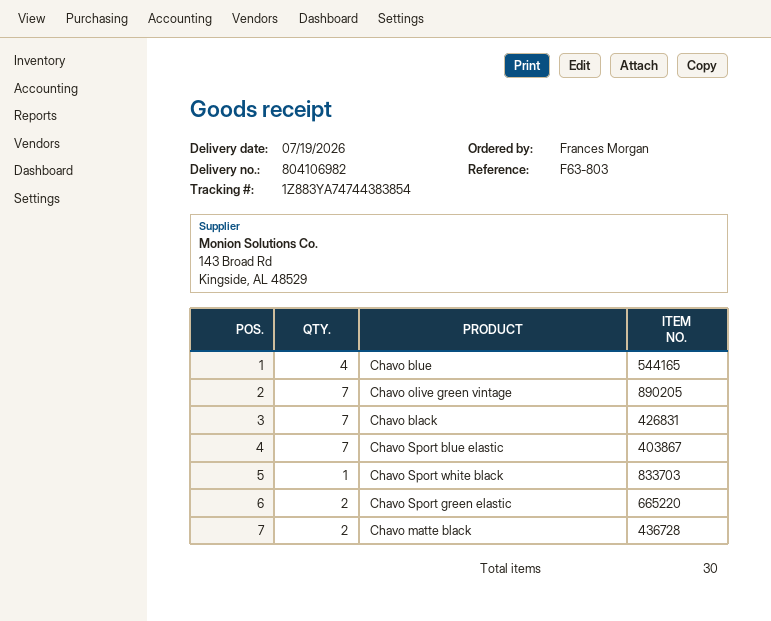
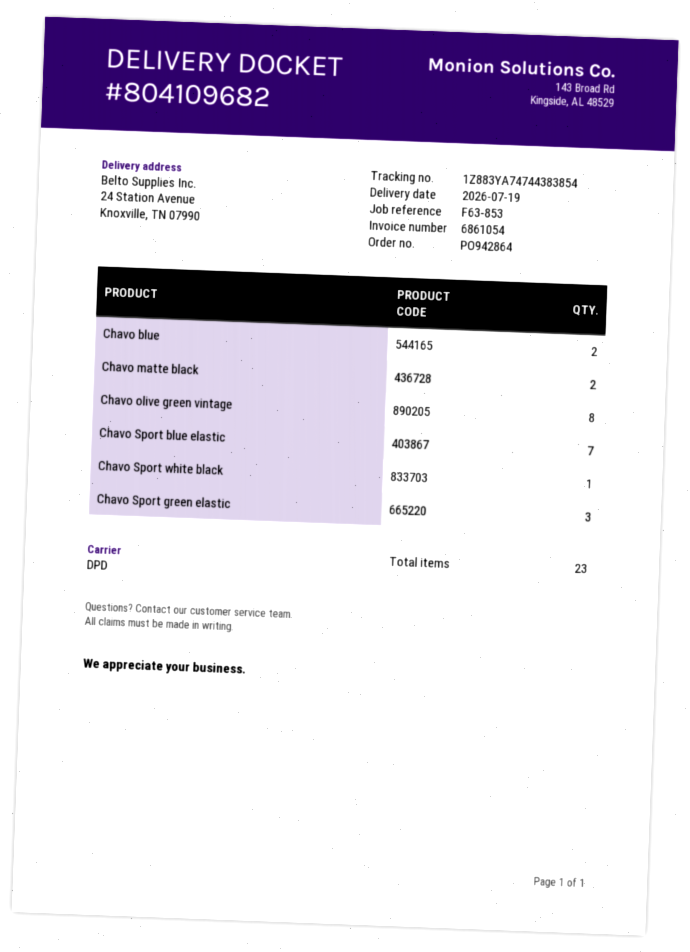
delivery note number: 804106982 -> 804109682
reference: F63-803 -> F63-853
Chavo blue: 4 -> 2
Chavo olive green vintage: 7 -> 8
Chavo black: 7 -> none
Chavo Sport green elastic: 2 -> 3
total quantity: 30 -> 23

